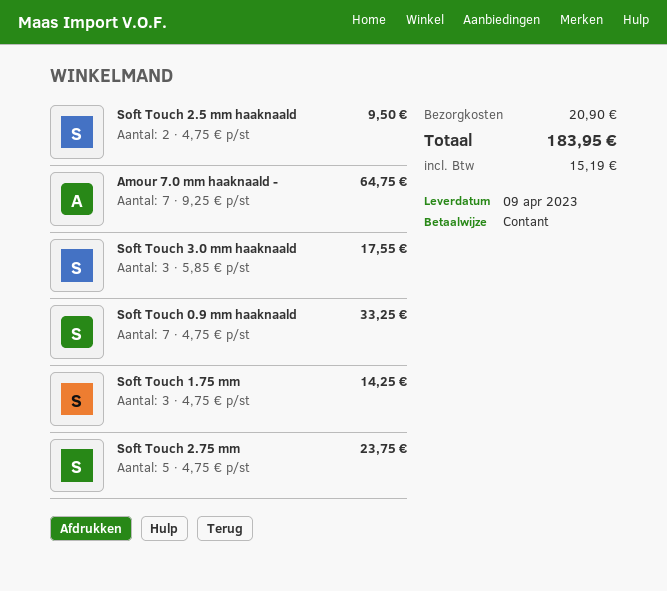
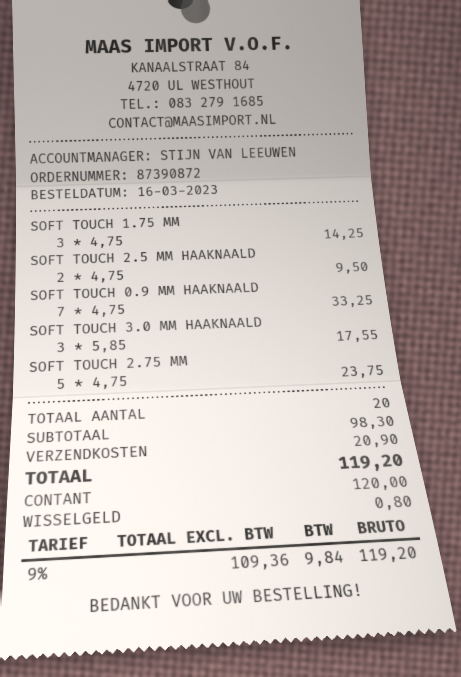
Amour 7.0 mm haaknaald -: 7 x 9.25 = 64.75 -> none
tax: 15.19 -> 9.84
total: 183.95 -> 119.20

